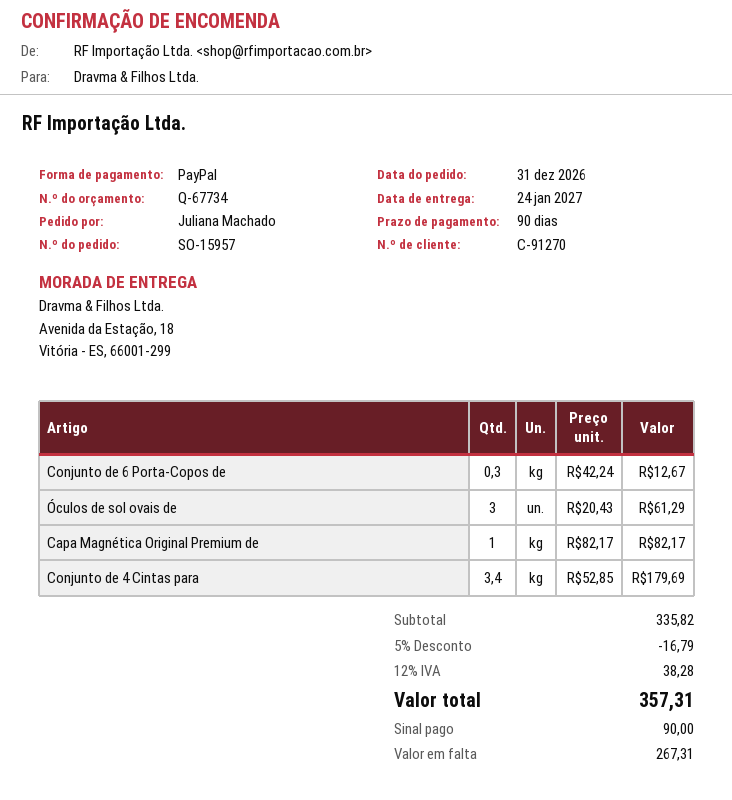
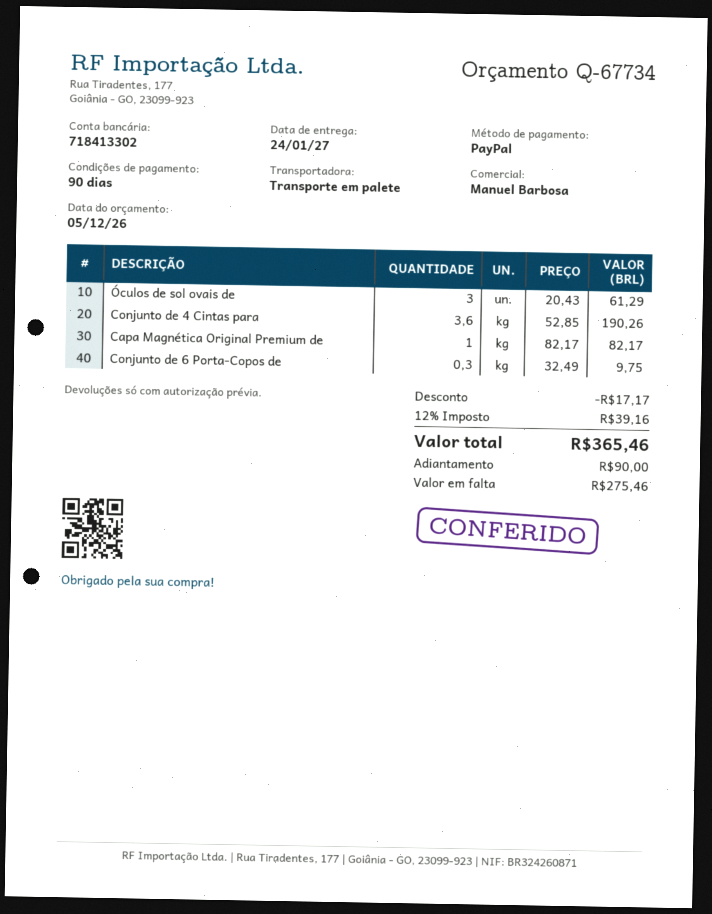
Conjunto de 6 Porta-Copos de: 0.3 x 42.24 = 12.67 -> 0.3 x 32.49 = 9.75
Conjunto de 4 Cintas para: 3.4 x 52.85 = 179.69 -> 3.6 x 52.85 = 190.26
discount: 16.79 -> 17.17
tax: 12% = 38.28 -> 12% = 39.16
total: 357.31 -> 365.46
balance: 267.31 -> 275.46

